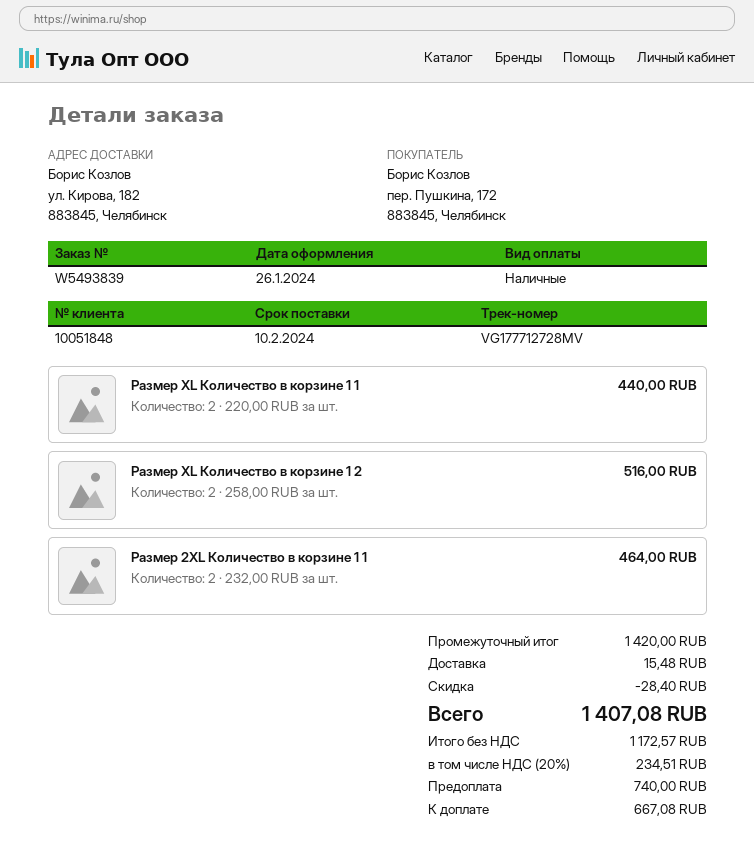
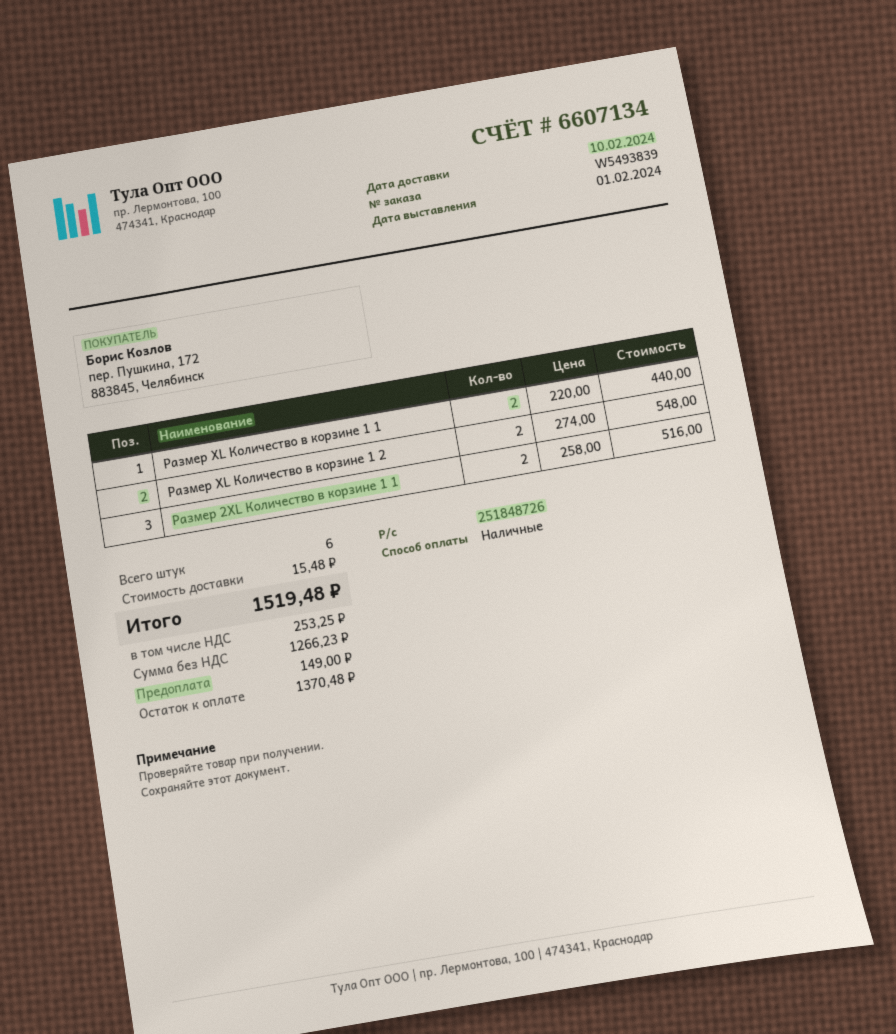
Размер XL Количество в корзине 1 2: 2 x 258.00 = 516.00 -> 2 x 274.00 = 548.00
Размер 2XL Количество в корзине 1 1: 2 x 232.00 = 464.00 -> 2 x 258.00 = 516.00
discount: 28.40 -> none
net: 1172.57 -> 1266.23
tax: 234.51 -> 253.25
total: 1407.08 -> 1519.48
deposit: 740.00 -> 149.00
balance: 667.08 -> 1370.48

